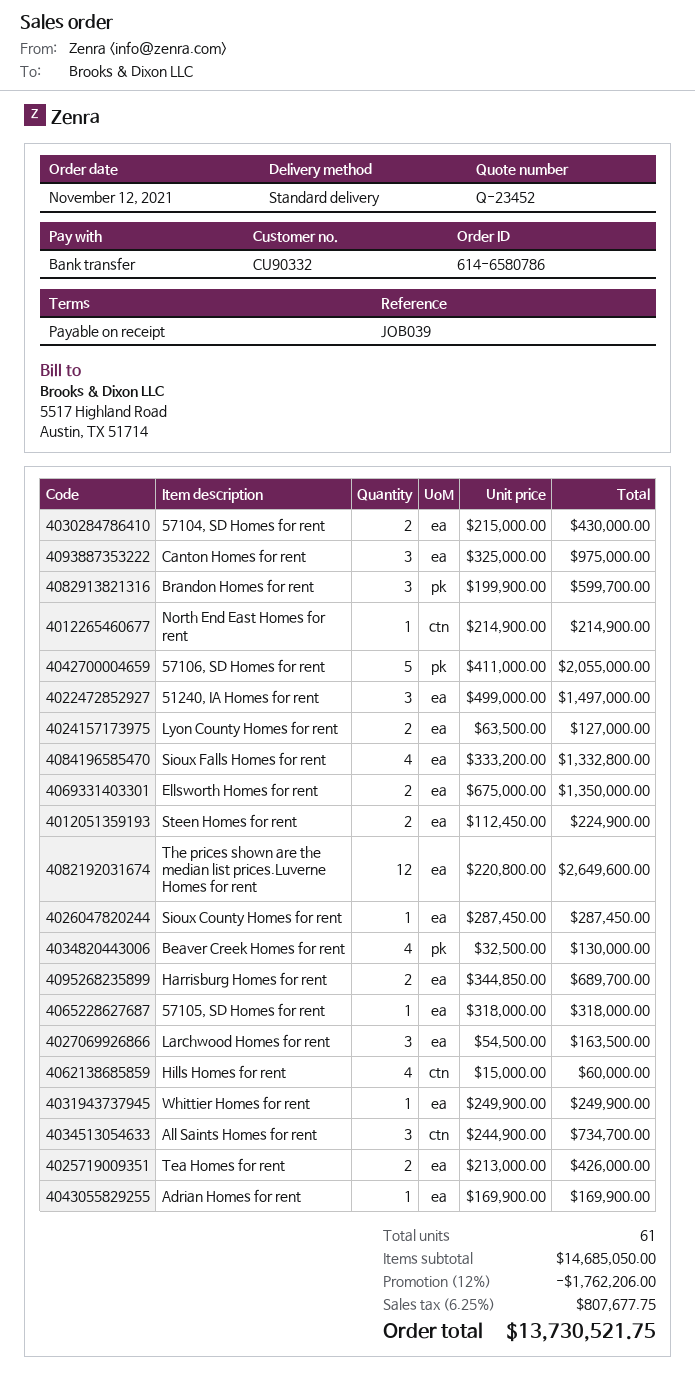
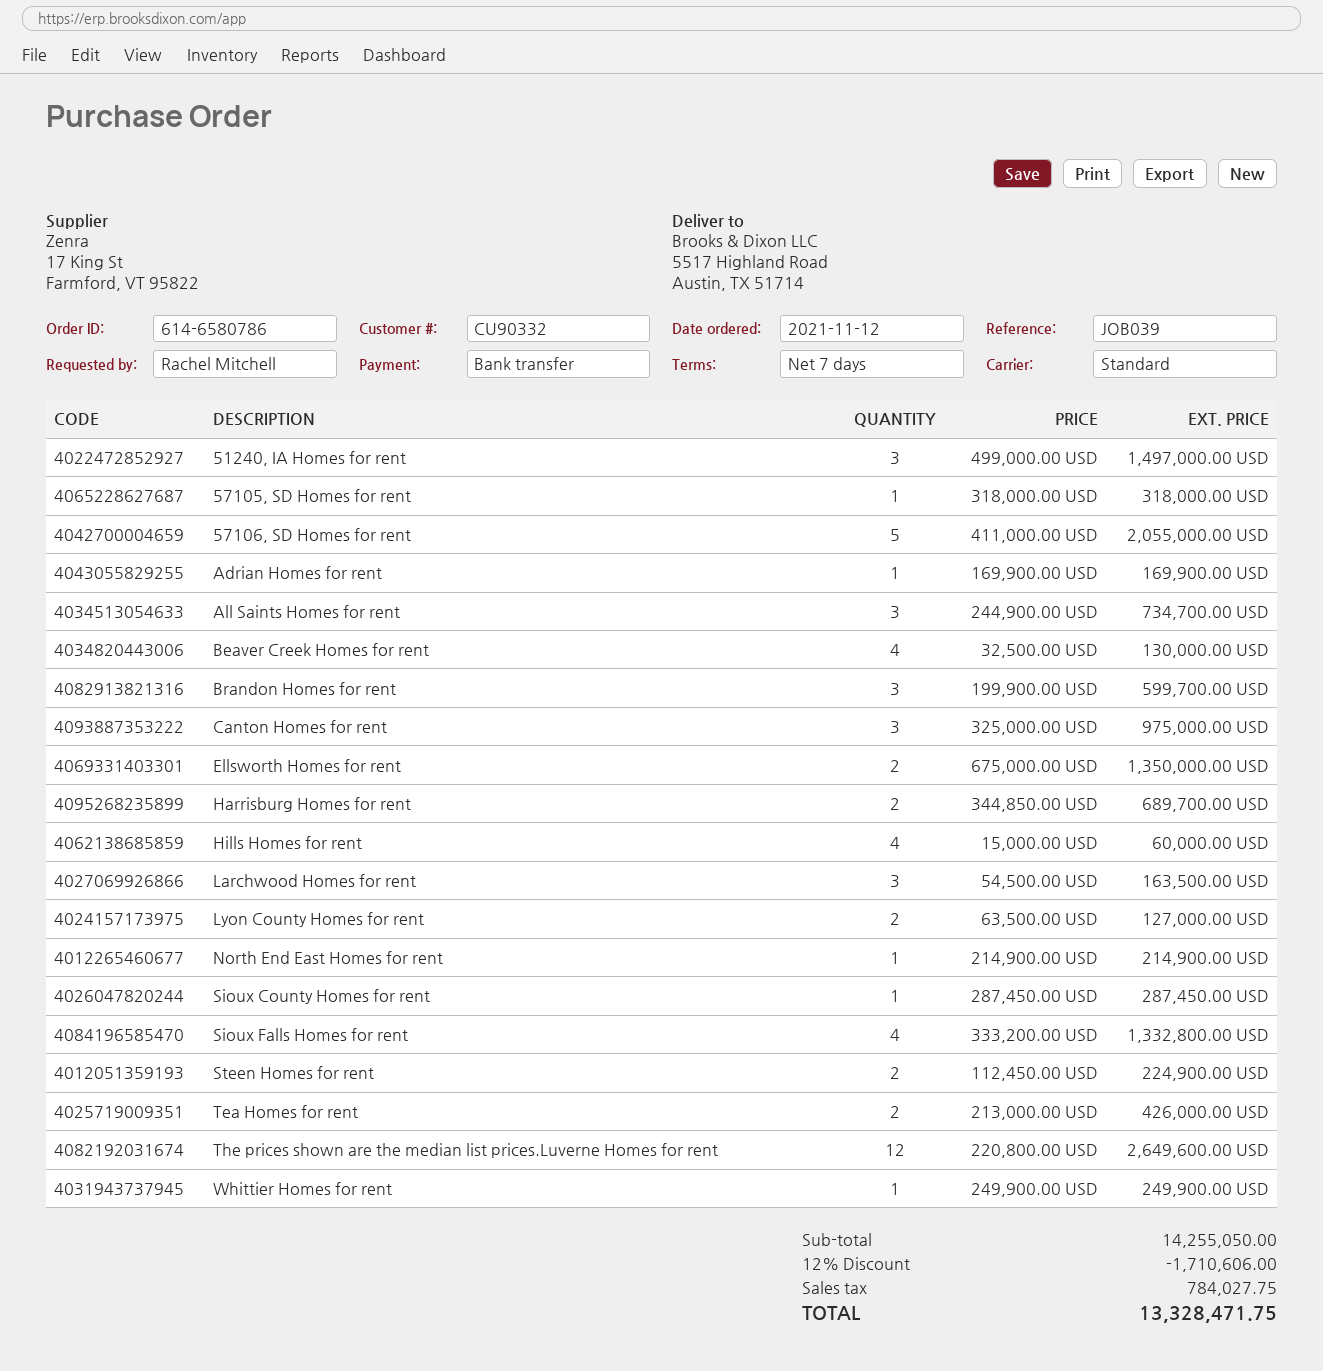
payment terms: on receipt -> 7 days
57104, SD Homes for rent: 2 x 215000.00 = 430000.00 -> none
subtotal: 14685050.00 -> 14255050.00
discount: 12% = 1762206.00 -> 12% = 1710606.00
tax: 807677.75 -> 784027.75
total: 13730521.75 -> 13328471.75

